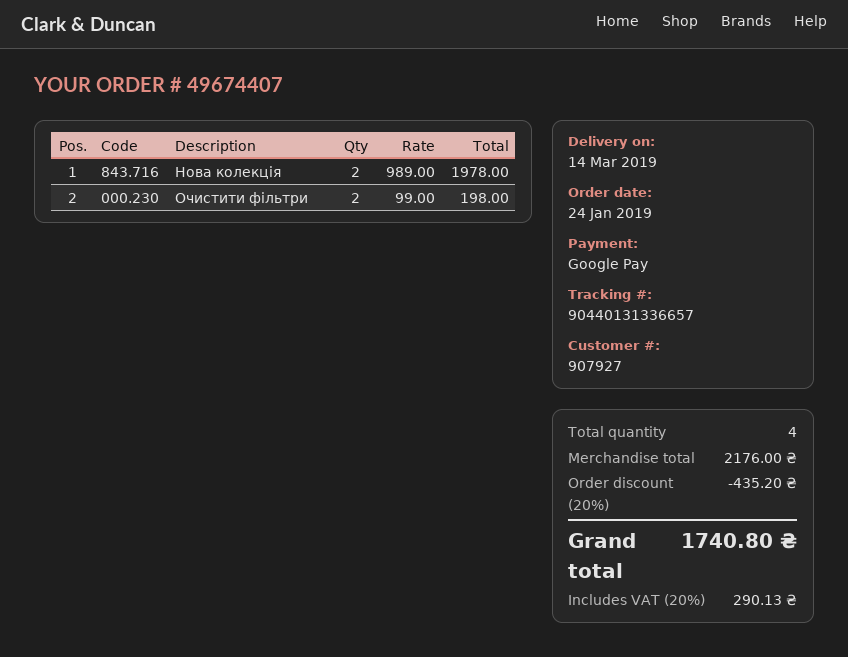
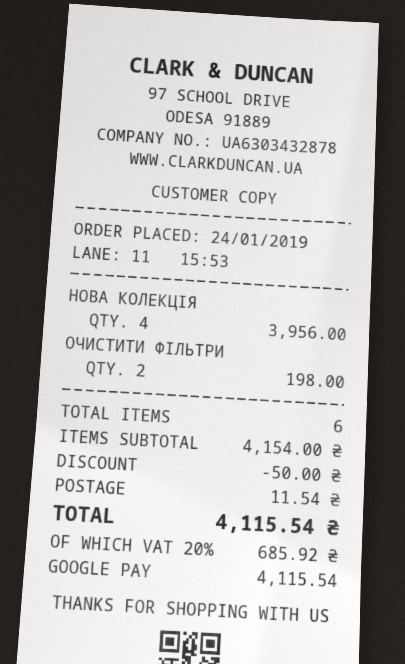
Нова колекція: 2 for 1978.00 -> 4 for 3956.00
total quantity: 4 -> 6
subtotal: 2176.00 -> 4154.00
discount: 435.20 -> 50.00
shipping: none -> 11.54
tax: 20% = 290.13 -> 20% = 685.92
total: 1740.80 -> 4115.54

